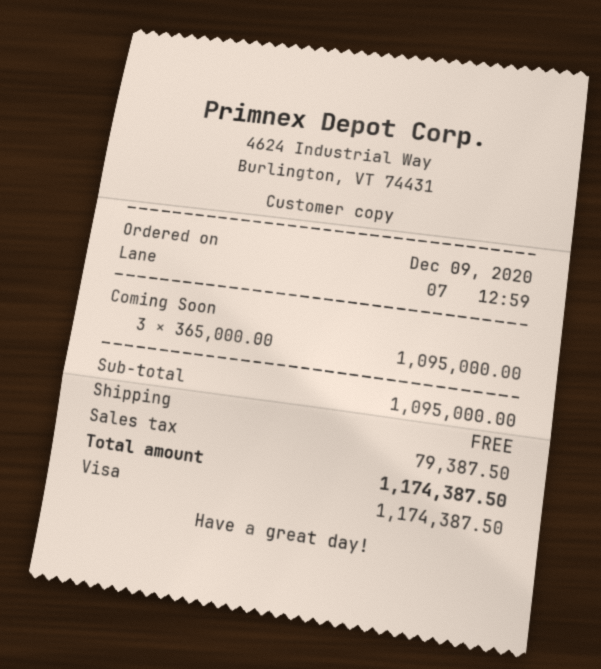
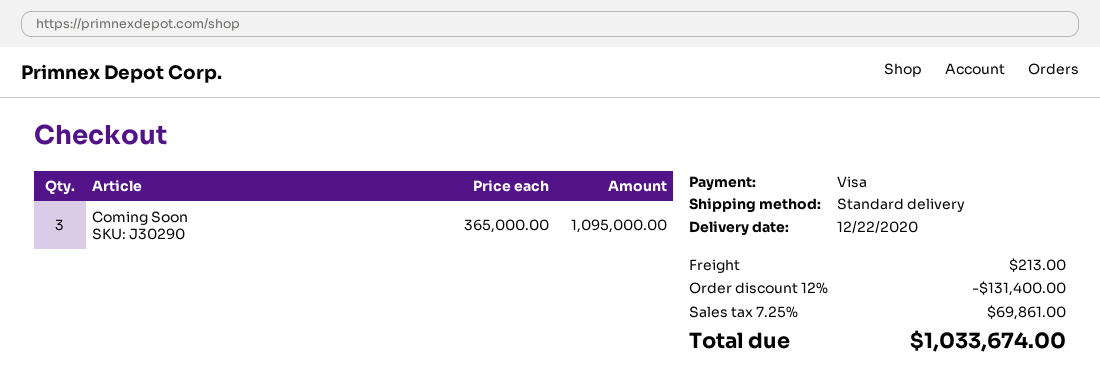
discount: none -> 12% = 131400.00
shipping: 0.00 -> 213.00
tax: 79387.50 -> 69861.00
total: 1174387.50 -> 1033674.00

